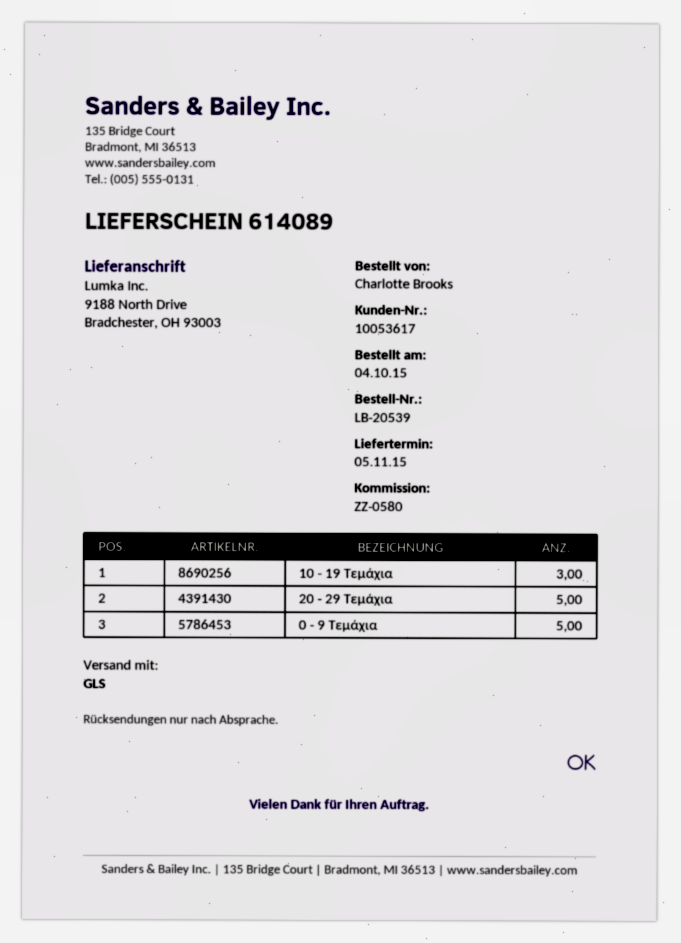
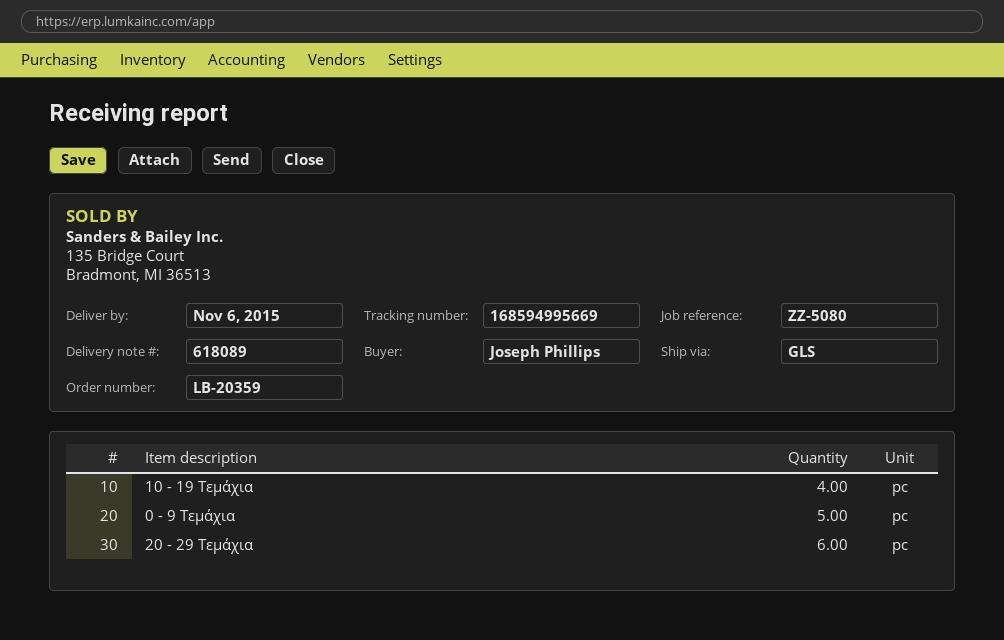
order number: LB-20539 -> LB-20359
delivery note number: 614089 -> 618089
delivery date: 2015-11-05 -> 2015-11-06
reference: ZZ-0580 -> ZZ-5080
ordered by: Charlotte Brooks -> Joseph Phillips
10 - 19 Τεμάχια: 3 -> 4
20 - 29 Τεμάχια: 5 -> 6

